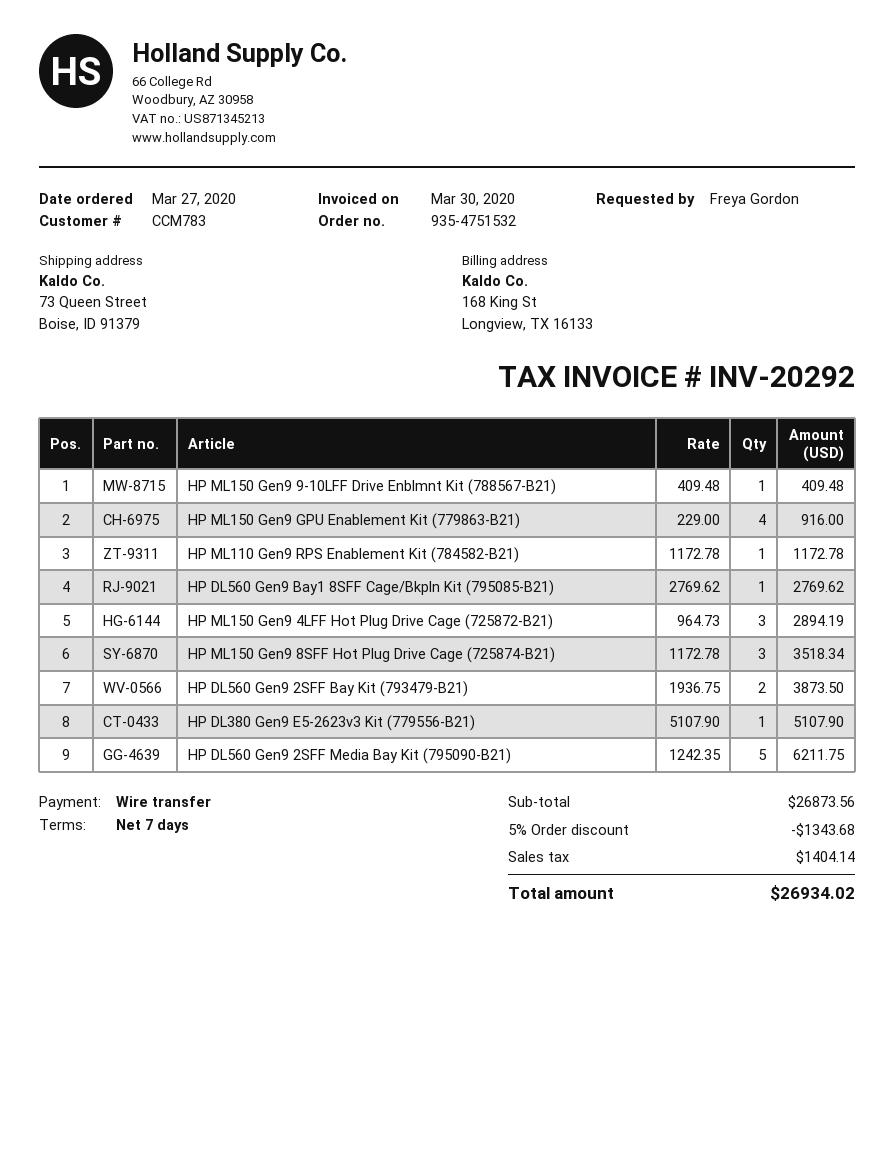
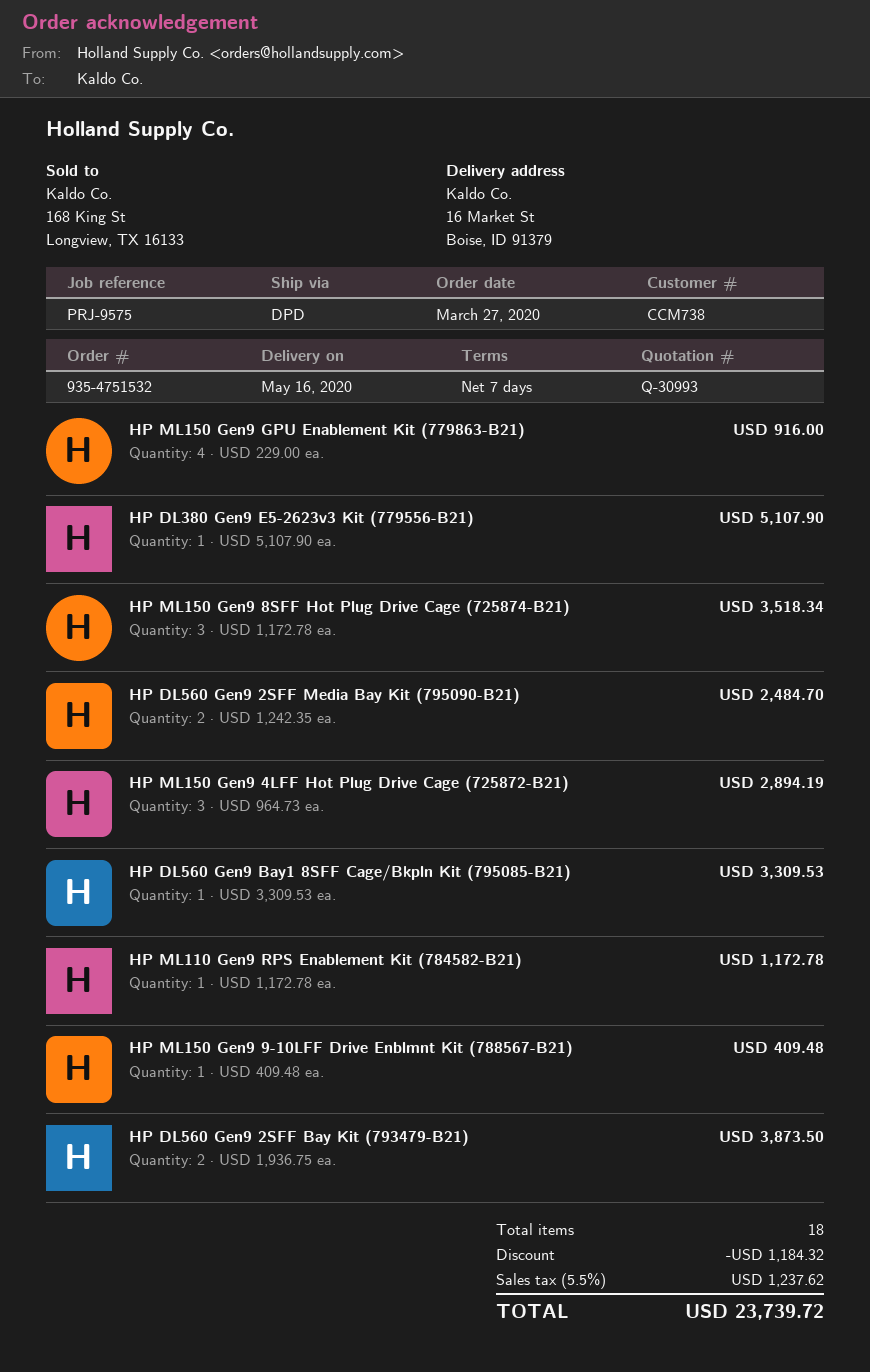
customer number: CCM783 -> CCM738
ship to: 73 Queen Street, Boise, ID 91379 -> 16 Market St, Boise, ID 91379
HP DL560 Gen9 Bay1 8SFF Cage/Bkpln Kit (795085-B21): 1 x 2769.62 = 2769.62 -> 1 x 3309.53 = 3309.53
HP DL560 Gen9 2SFF Media Bay Kit (795090-B21): 5 x 1242.35 = 6211.75 -> 2 x 1242.35 = 2484.70
discount: 1343.68 -> 1184.32
tax: 1404.14 -> 1237.62
total: 26934.02 -> 23739.72

